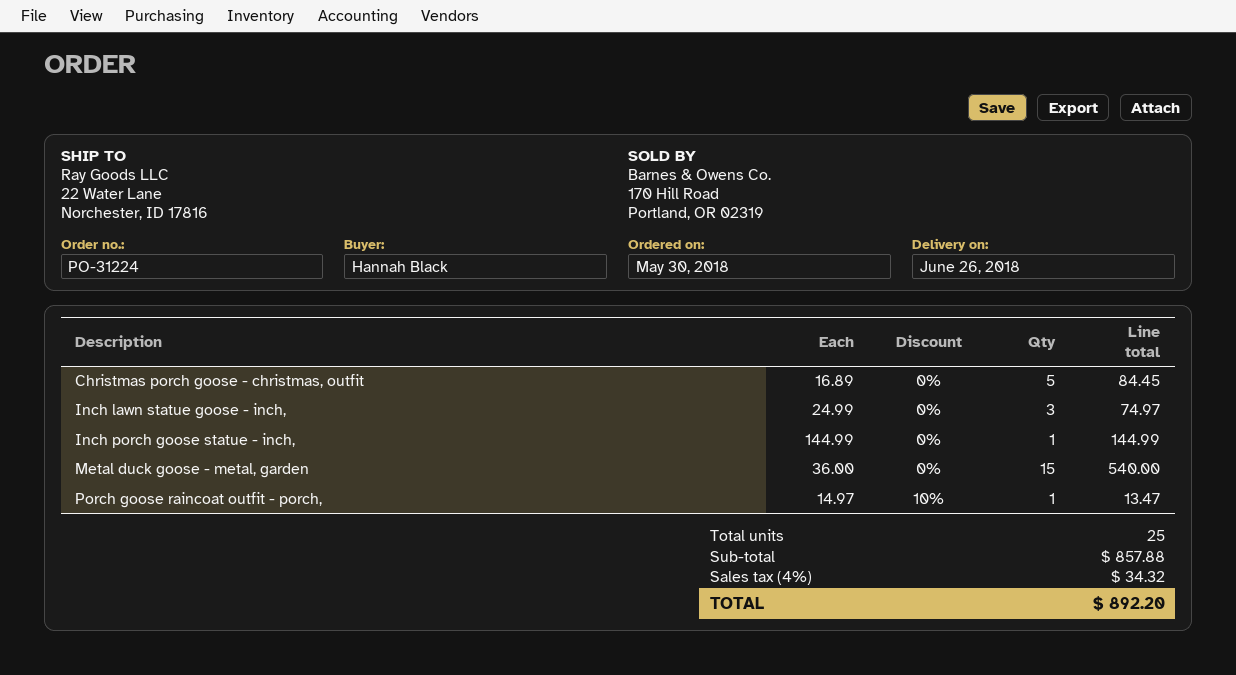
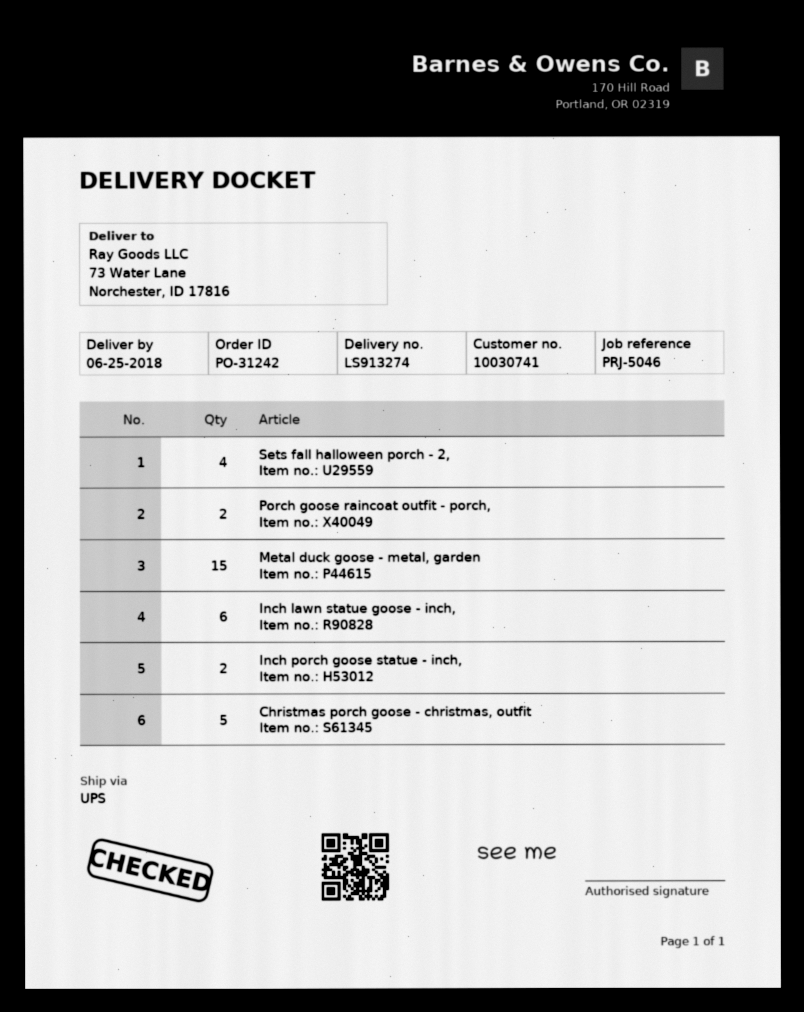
order number: PO-31224 -> PO-31242
delivery date: 2018-06-26 -> 2018-06-25
ship to: 22 Water Lane, Norchester, ID 17816 -> 73 Water Lane, Norchester, ID 17816
Inch lawn statue goose - inch,: 3 -> 6
Inch porch goose statue - inch,: 1 -> 2
Porch goose raincoat outfit - porch,: 1 -> 2
Sets fall halloween porch - 2,: none -> 4

